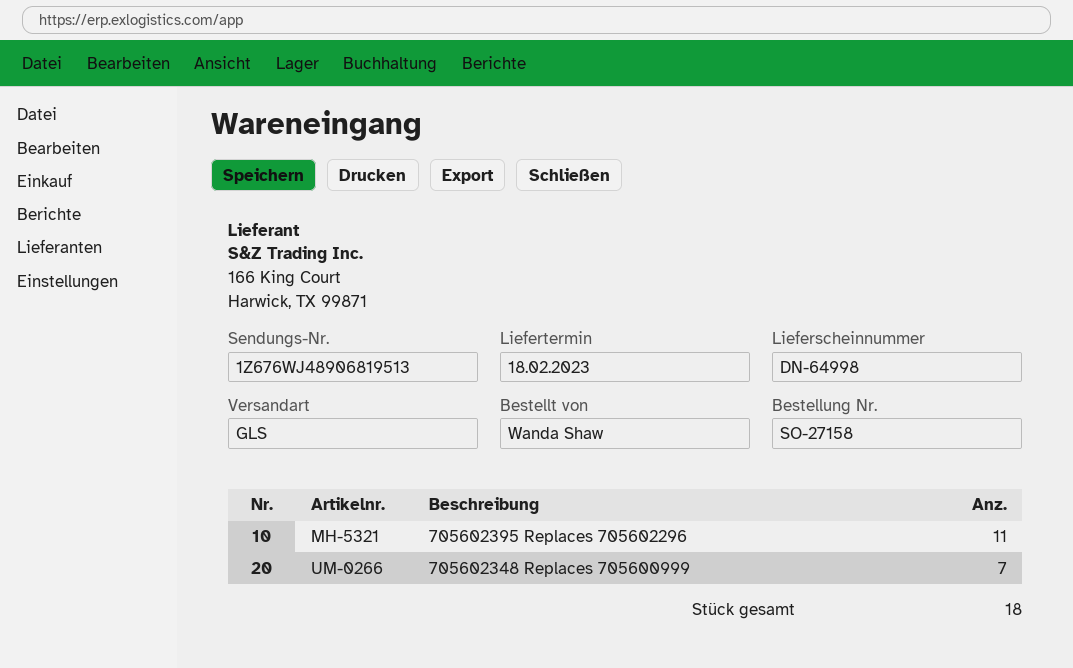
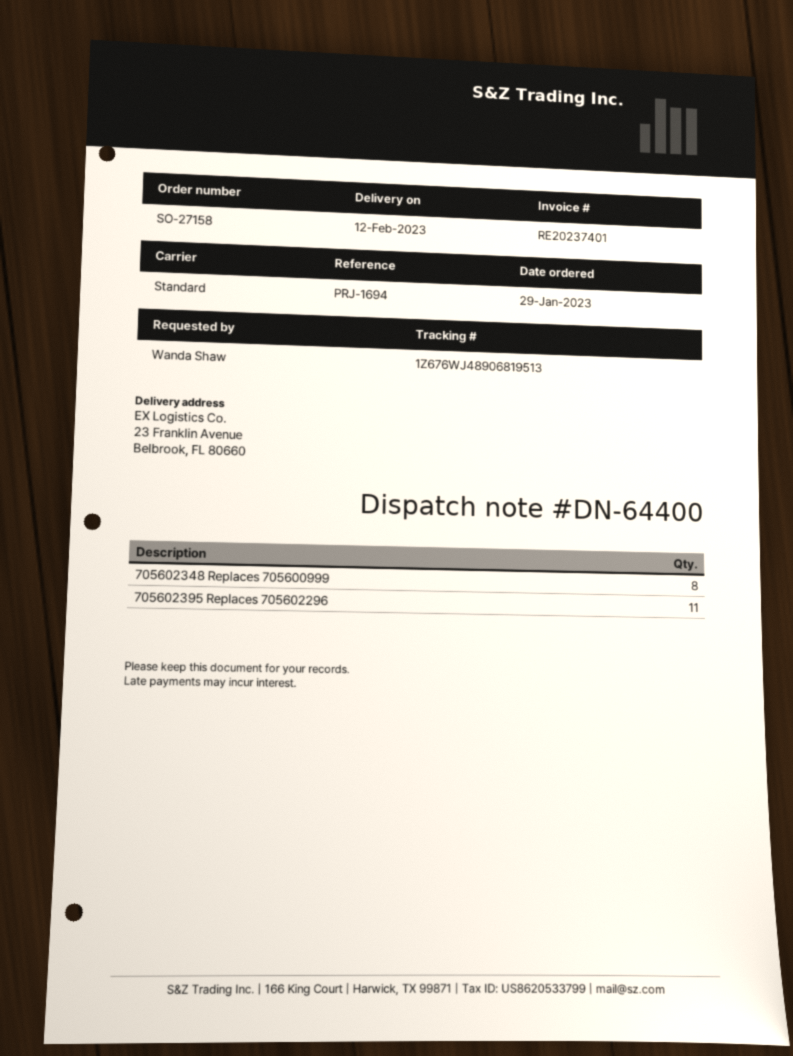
delivery note number: DN-64998 -> DN-64400
delivery date: 2023-02-18 -> 2023-02-12
shipping method: GLS -> standard
705602348 Replaces 705600999: 7 -> 8

